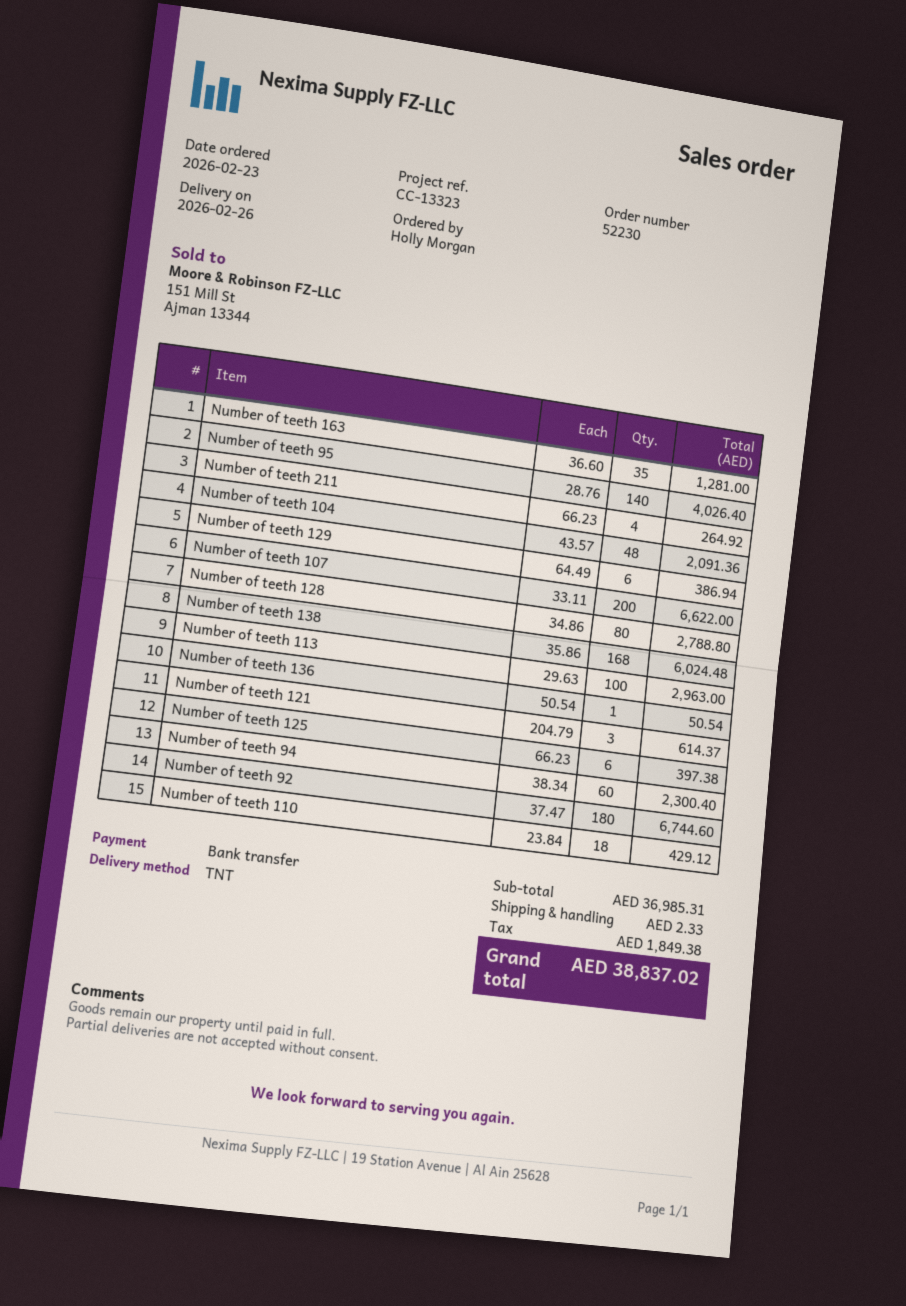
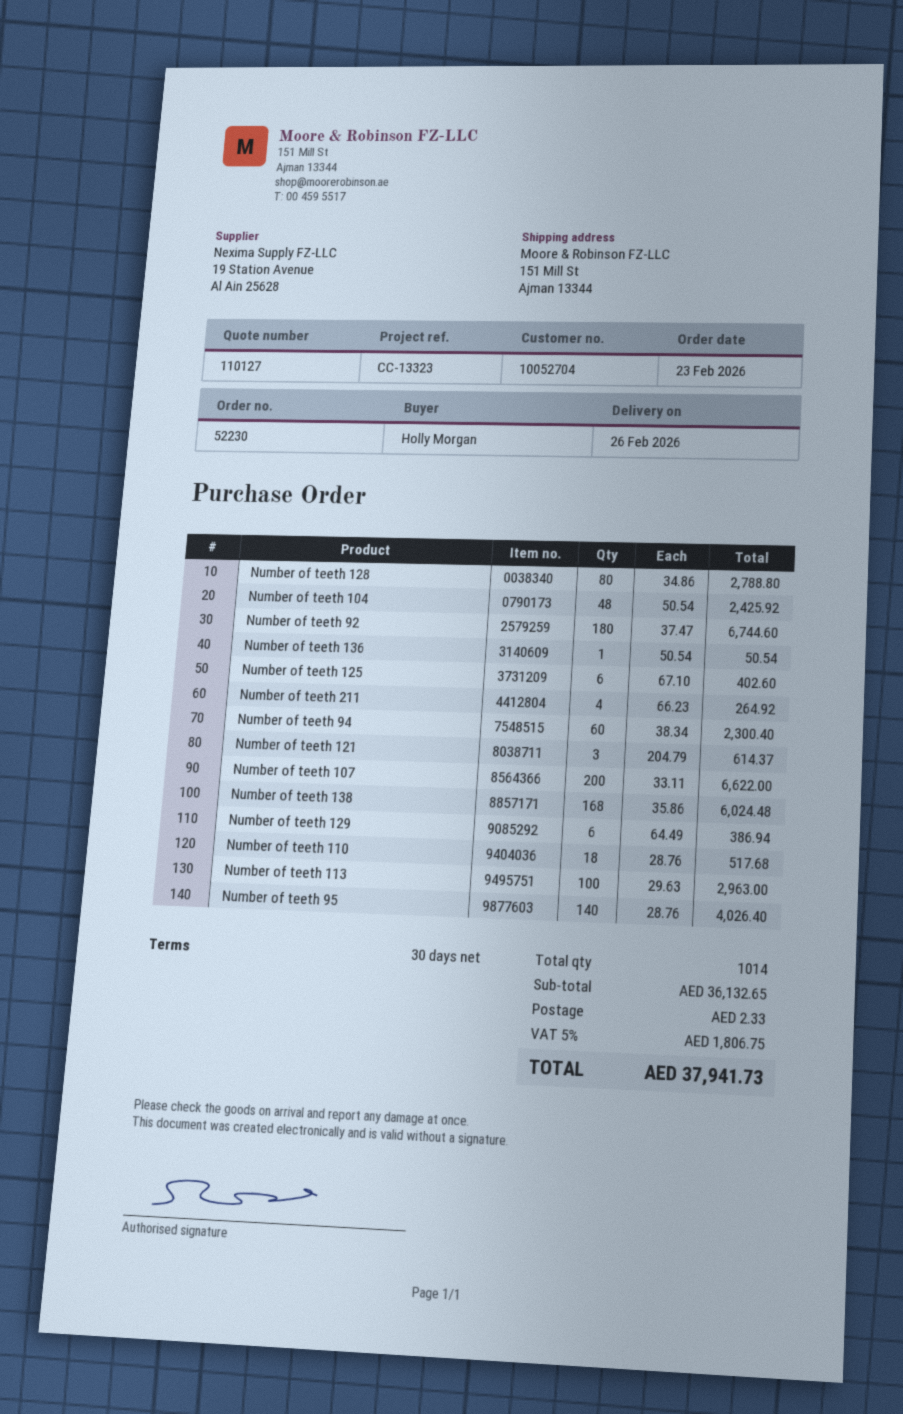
Number of teeth 163: 35 x 36.60 = 1281.00 -> none
Number of teeth 104: 48 x 43.57 = 2091.36 -> 48 x 50.54 = 2425.92
Number of teeth 125: 6 x 66.23 = 397.38 -> 6 x 67.10 = 402.60
Number of teeth 110: 18 x 23.84 = 429.12 -> 18 x 28.76 = 517.68
subtotal: 36985.31 -> 36132.65
tax: 1849.38 -> 1806.75
total: 38837.02 -> 37941.73

